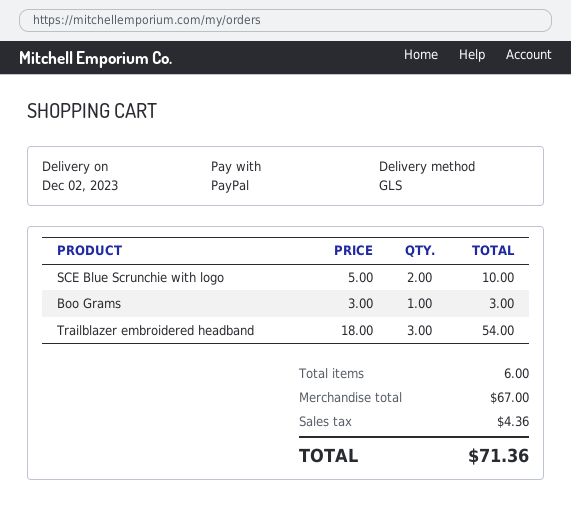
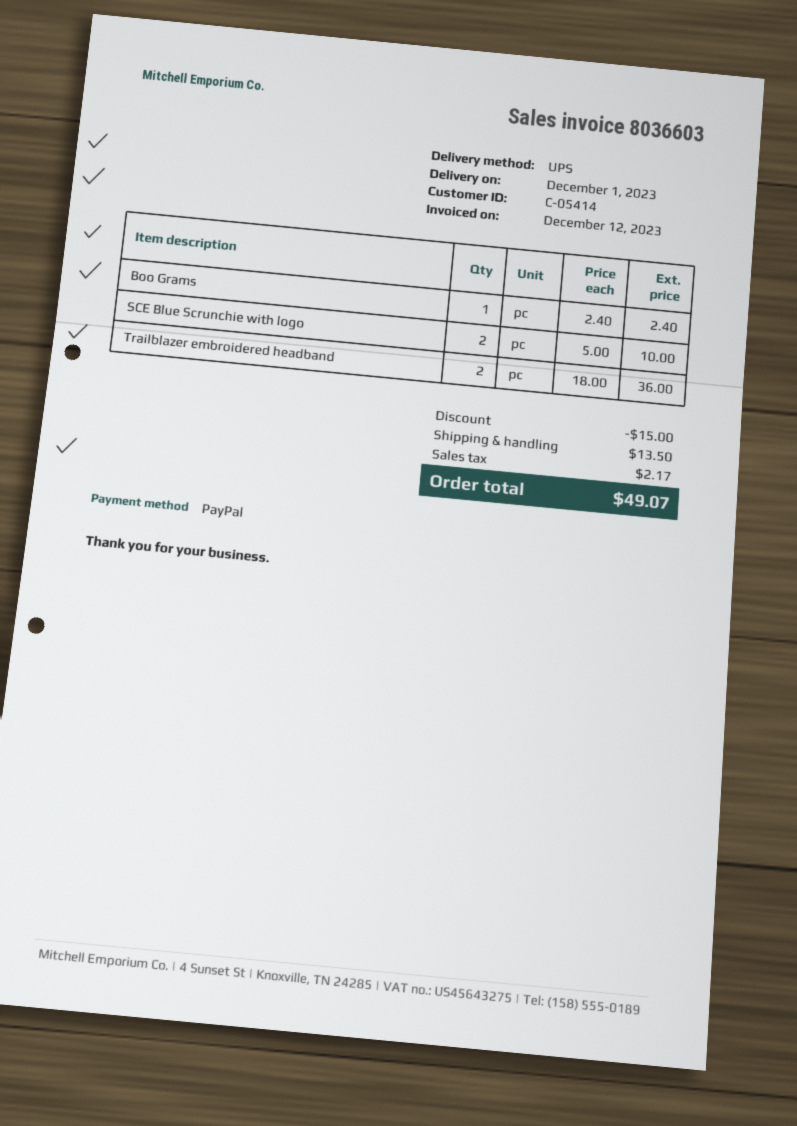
delivery date: 2023-12-02 -> 2023-12-01
shipping method: GLS -> UPS
Boo Grams: 1 x 3.00 = 3.00 -> 1 x 2.40 = 2.40
Trailblazer embroidered headband: 3 x 18.00 = 54.00 -> 2 x 18.00 = 36.00
discount: none -> 15.00
shipping: none -> 13.50
tax: 4.36 -> 2.17
total: 71.36 -> 49.07

